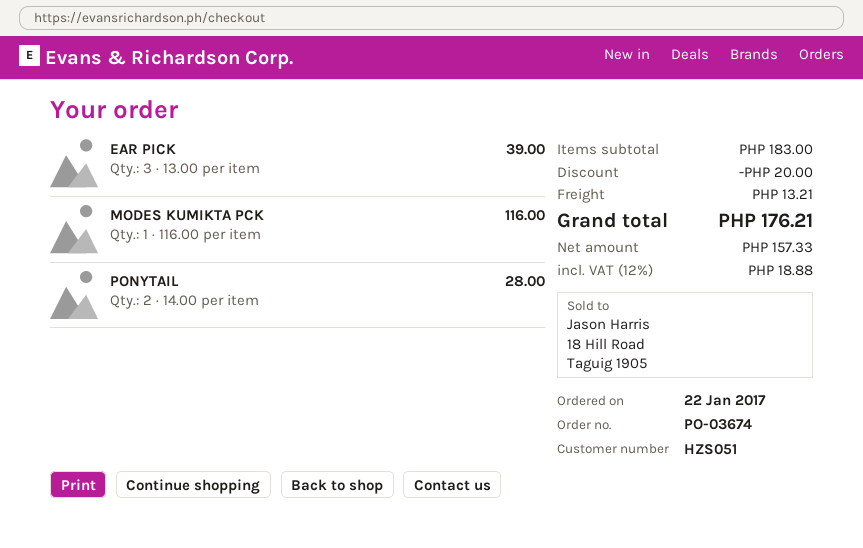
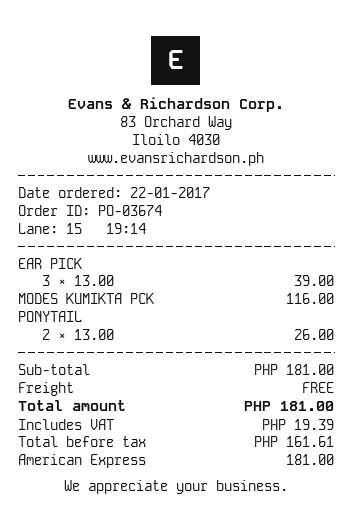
PONYTAIL: 2 x 14.00 = 28.00 -> 2 x 13.00 = 26.00
subtotal: 183.00 -> 181.00
discount: 20.00 -> none
shipping: 13.21 -> 0.00
net: 157.33 -> 161.61
tax: 18.88 -> 19.39
total: 176.21 -> 181.00

